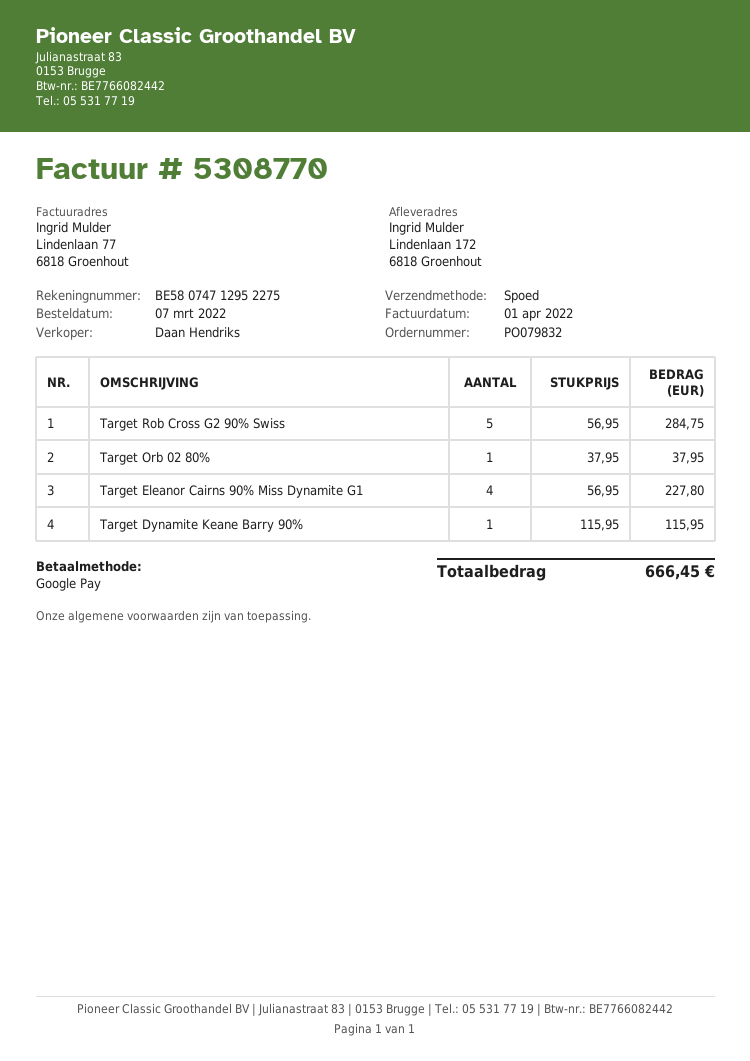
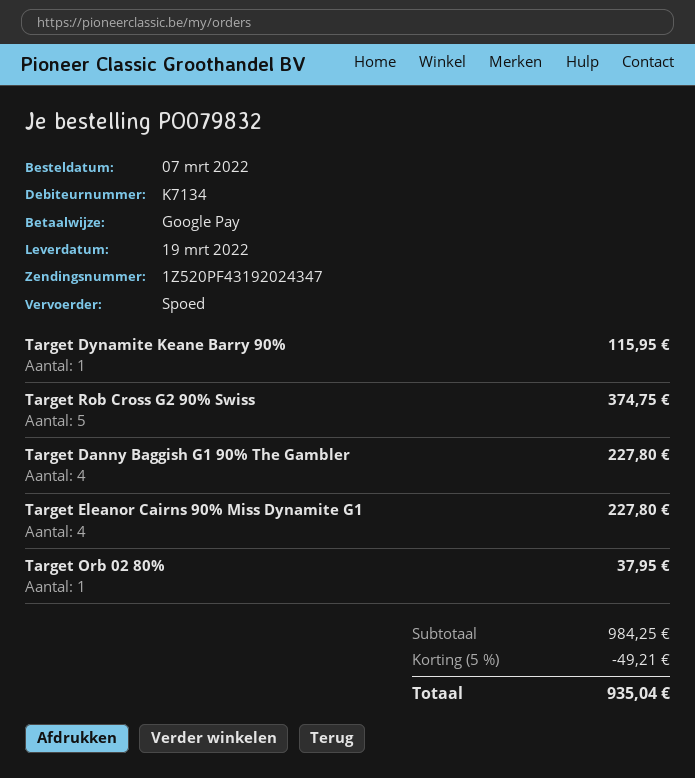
Target Rob Cross G2 90% Swiss: 5 for 284.75 -> 5 for 374.75
Target Danny Baggish G1 90% The Gambler: none -> 4 for 227.80
discount: none -> 5% = 49.21
total: 666.45 -> 935.04

